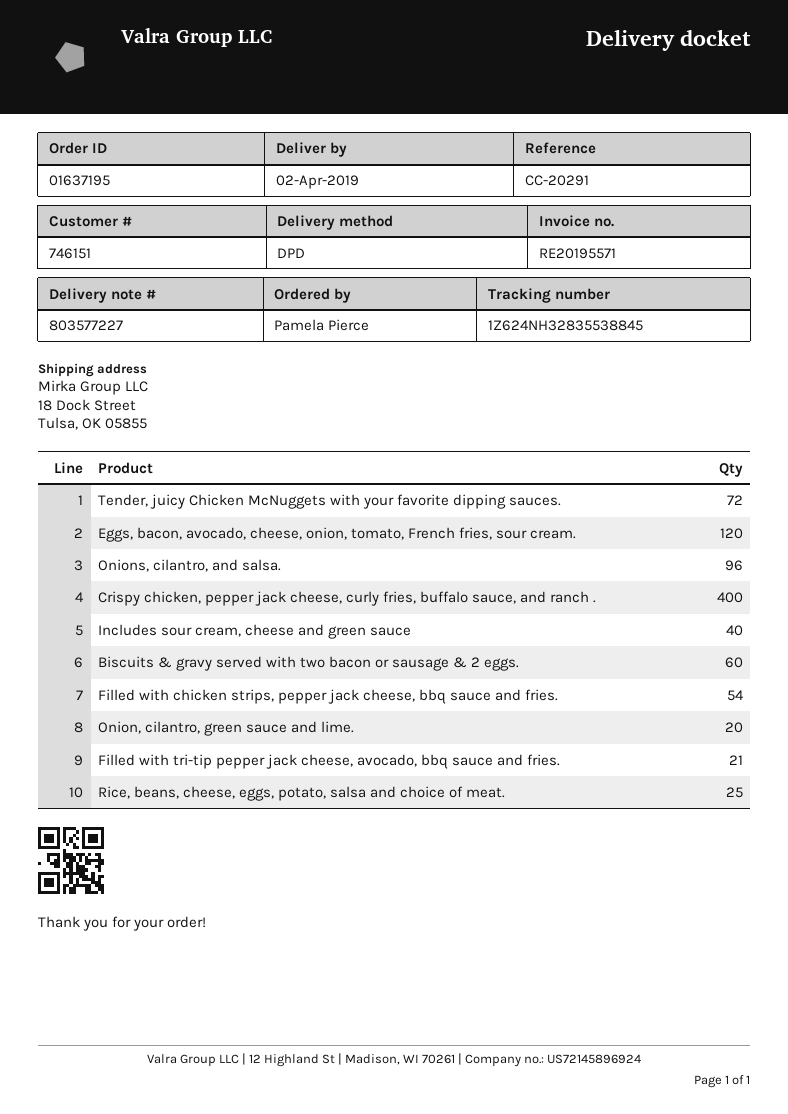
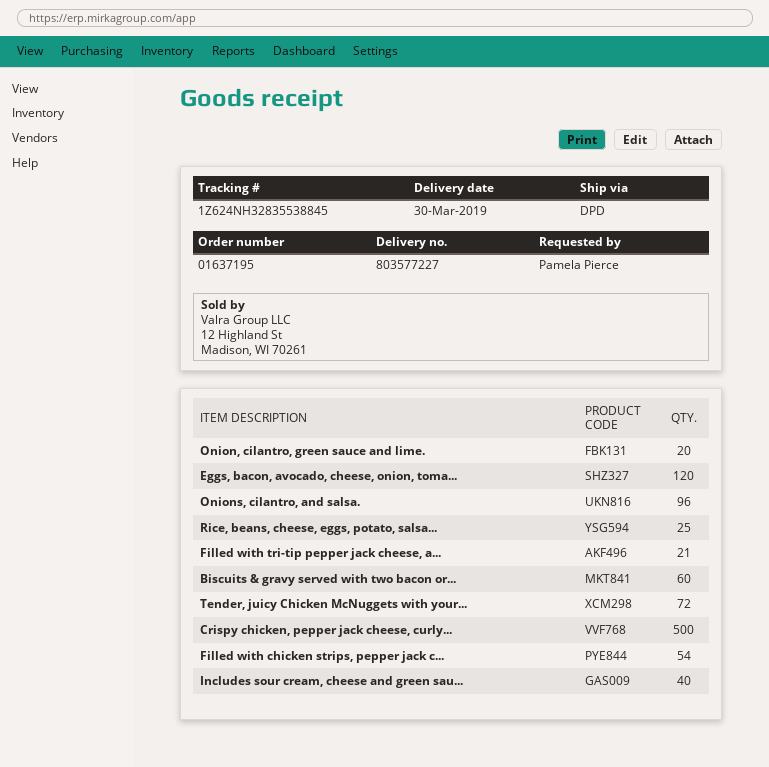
delivery date: 2019-04-02 -> 2019-03-30
Crispy chicken, pepper jack cheese, curly fries, buffalo sauce, and ranch .: 400 -> 500

